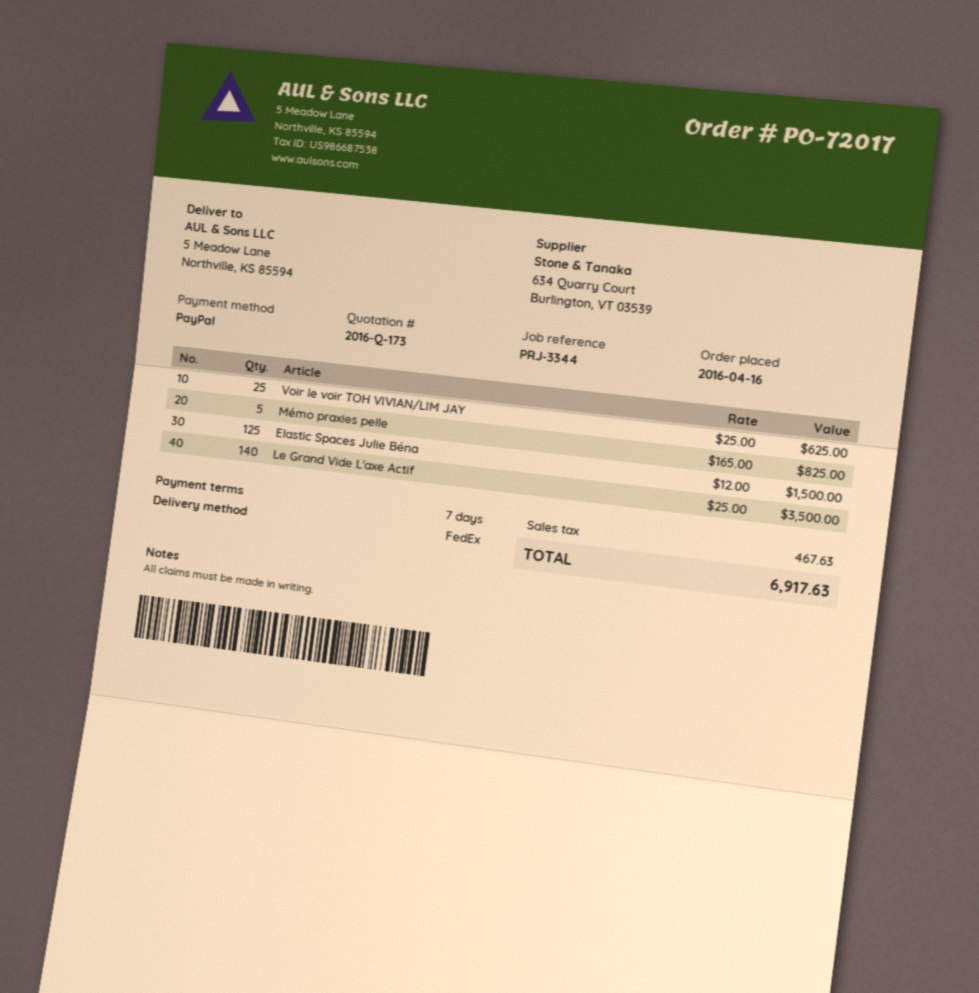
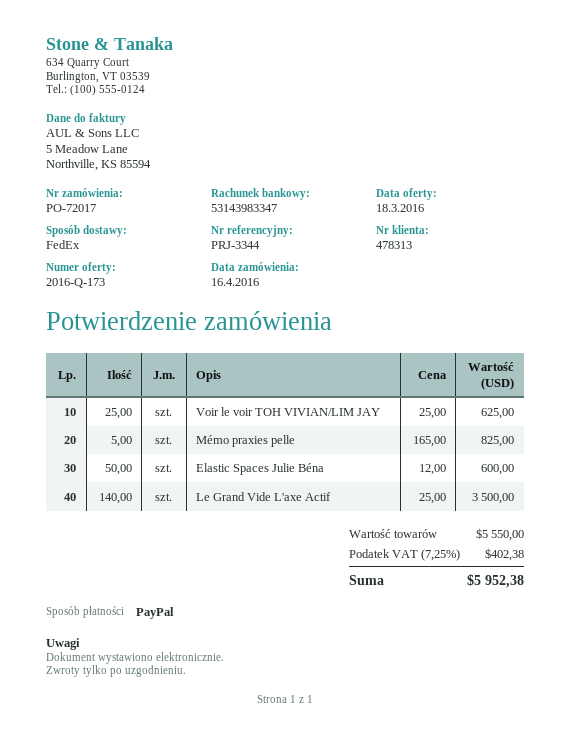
Elastic Spaces Julie Béna: 125 x 12.00 = 1500.00 -> 50 x 12.00 = 600.00
tax: 467.63 -> 402.38
total: 6917.63 -> 5952.38

